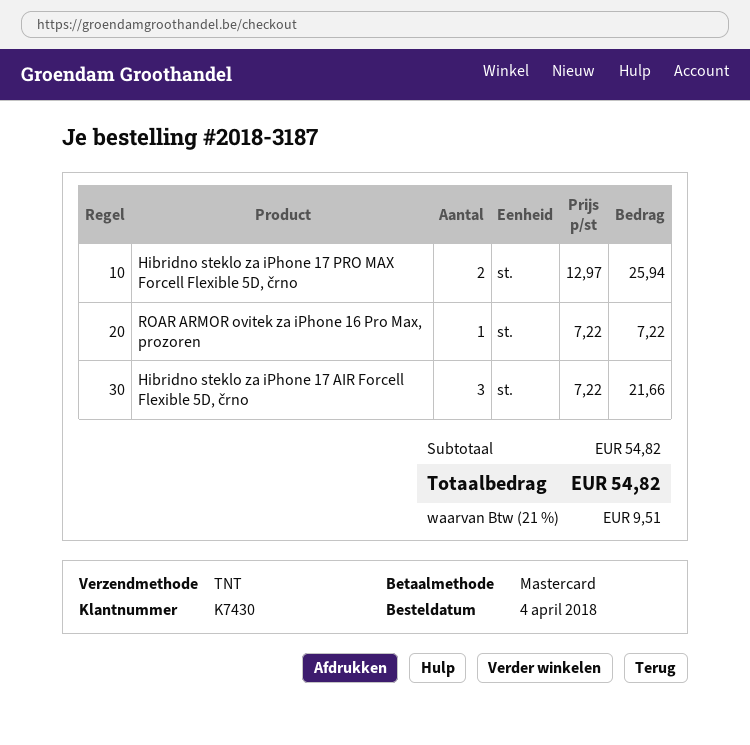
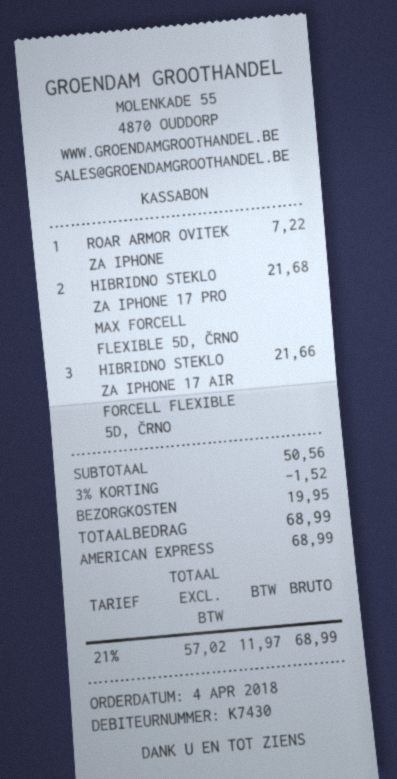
payment method: Mastercard -> American Express
Hibridno steklo za iPhone 17 PRO MAX Forcell Flexible 5D, črno: 2 for 25.94 -> 2 for 21.68
subtotal: 54.82 -> 50.56
discount: none -> 3% = 1.52
shipping: none -> 19.95
tax: 21% = 9.51 -> 21% = 11.97
total: 54.82 -> 68.99

